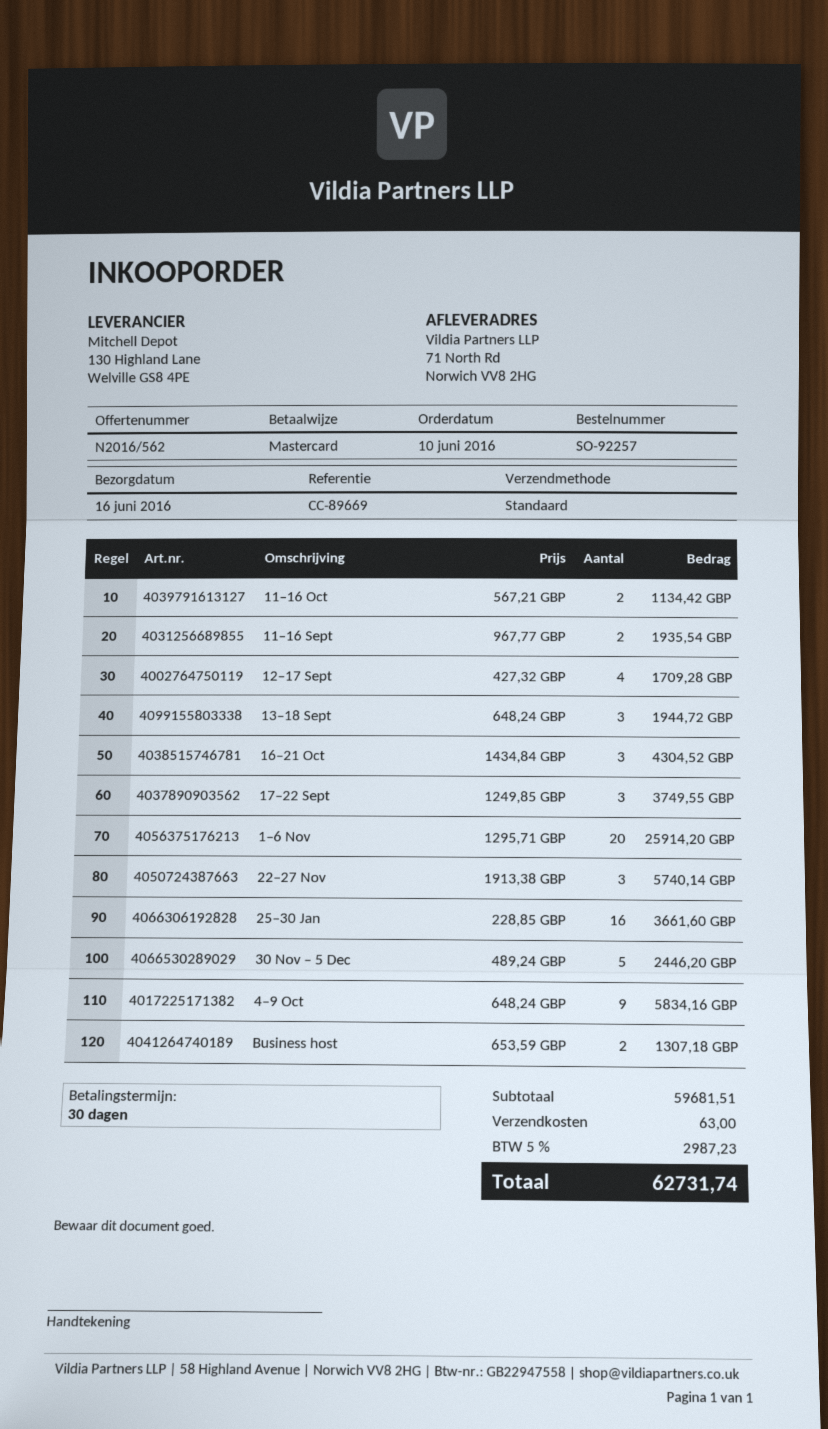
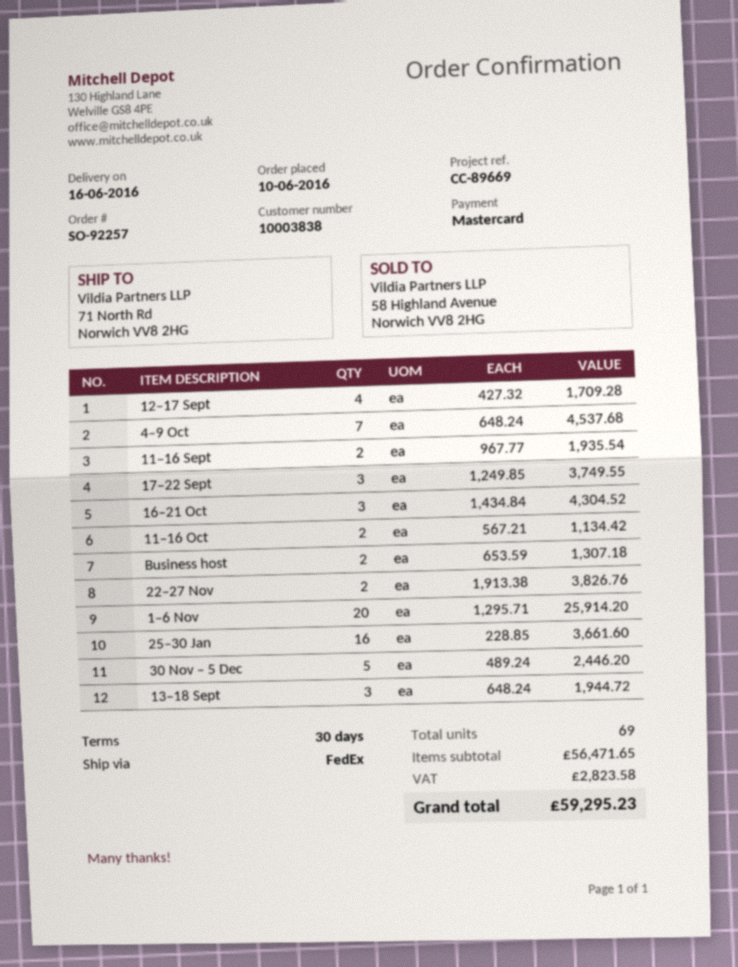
shipping method: standard -> FedEx
22–27 Nov: 3 x 1913.38 = 5740.14 -> 2 x 1913.38 = 3826.76
4–9 Oct: 9 x 648.24 = 5834.16 -> 7 x 648.24 = 4537.68
subtotal: 59681.51 -> 56471.65
shipping: 63.00 -> none
tax: 2987.23 -> 2823.58
total: 62731.74 -> 59295.23

